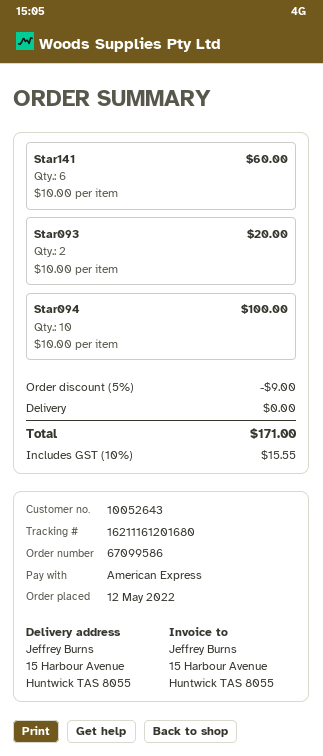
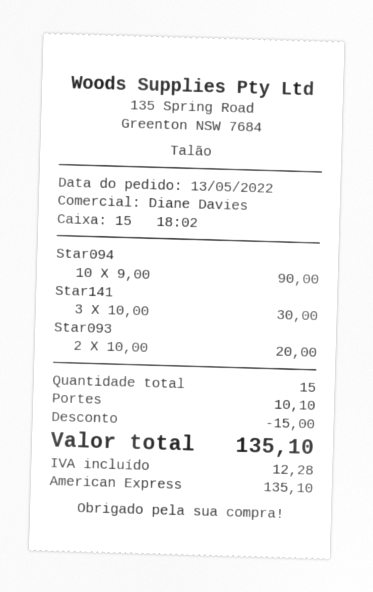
order date: 2022-05-12 -> 2022-05-13
Star141: 6 x 10.00 = 60.00 -> 3 x 10.00 = 30.00
Star094: 10 x 10.00 = 100.00 -> 10 x 9.00 = 90.00
discount: 9.00 -> 15.00
shipping: 0.00 -> 10.10
tax: 15.55 -> 12.28
total: 171.00 -> 135.10

